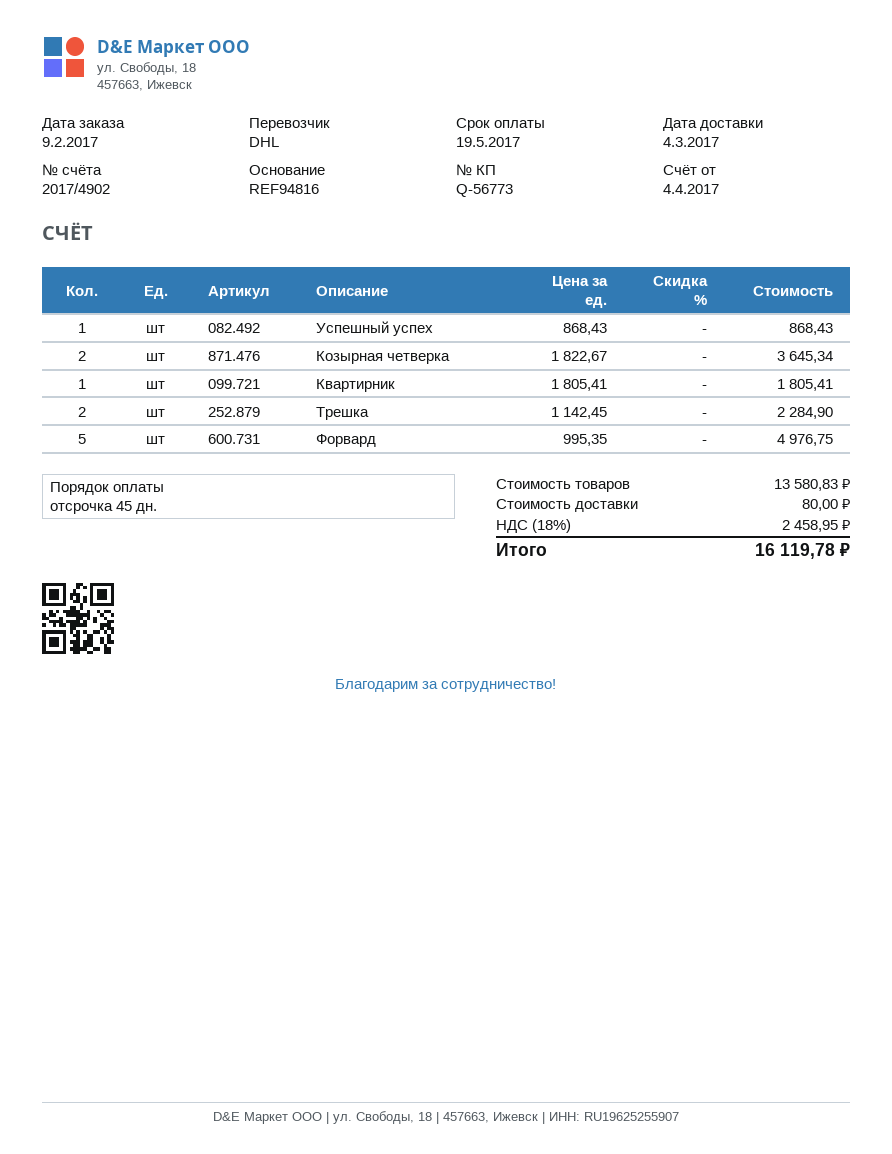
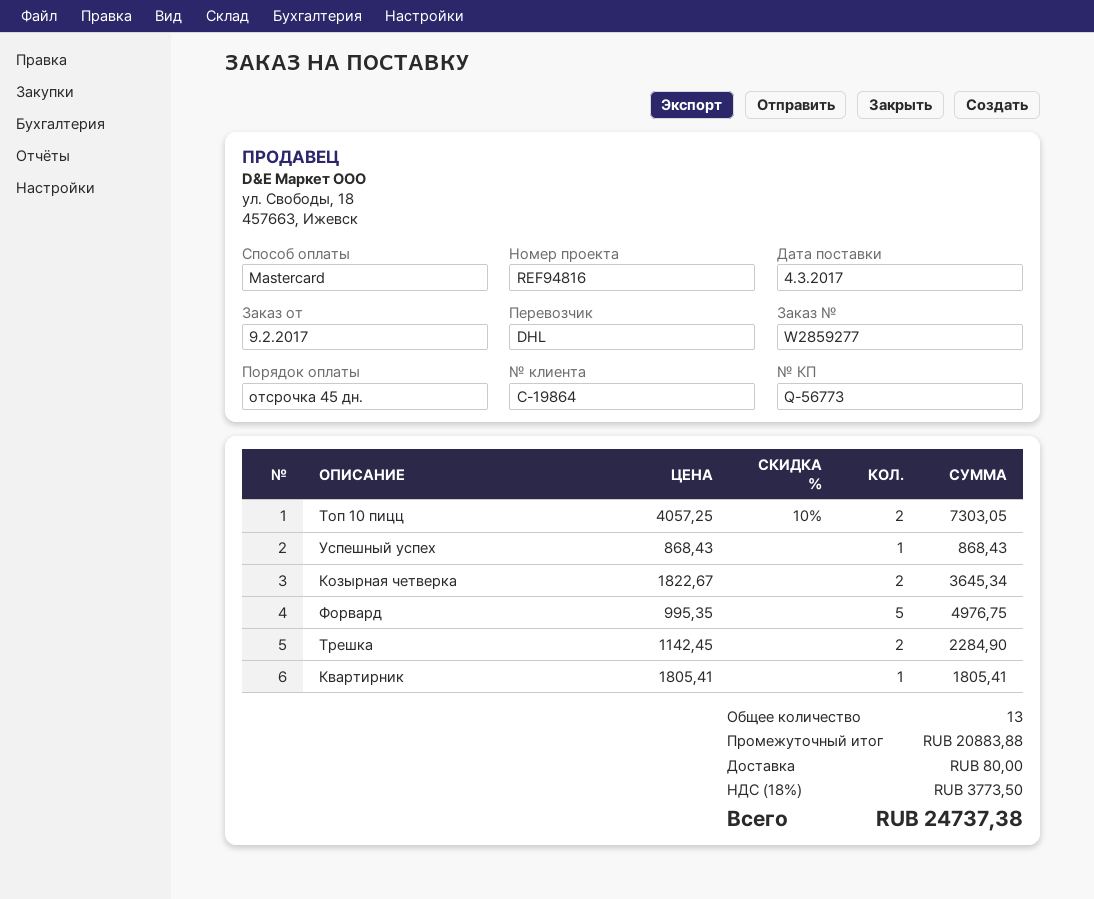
Топ 10 пицц: none -> 2 x 4057.25 - 10% = 7303.05
subtotal: 13580.83 -> 20883.88
tax: 18% = 2458.95 -> 18% = 3773.50
total: 16119.78 -> 24737.38

